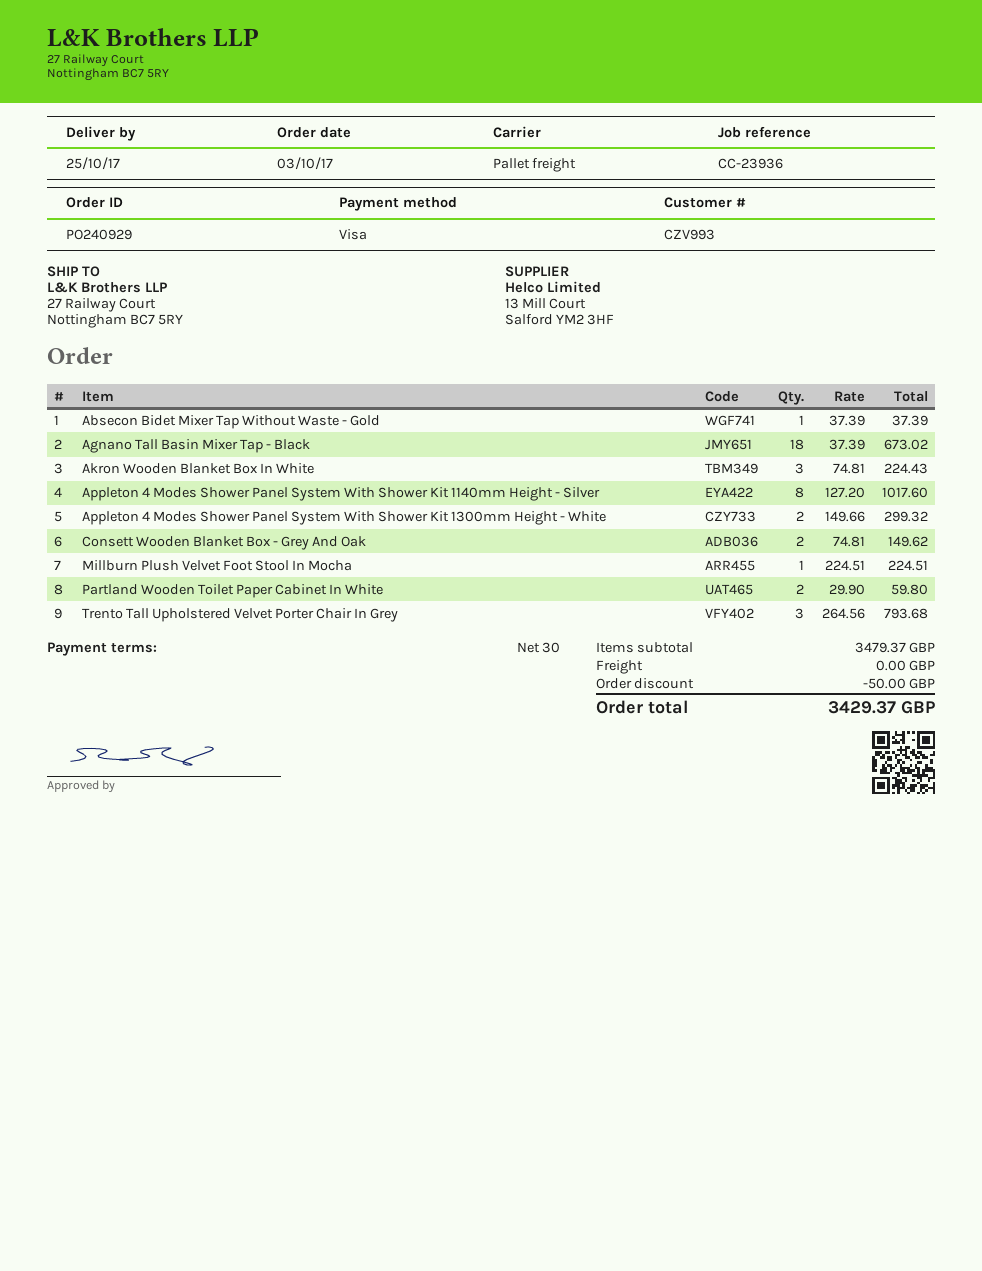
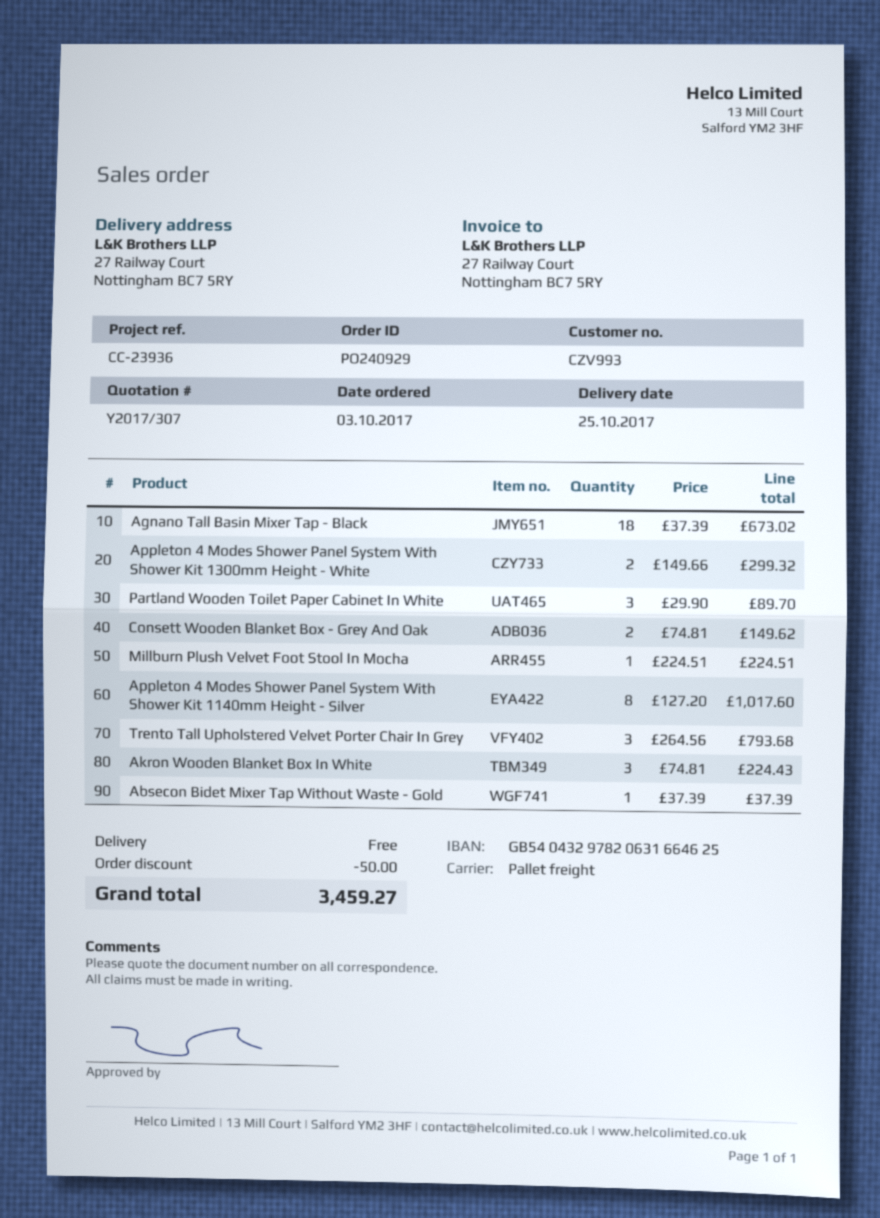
Partland Wooden Toilet Paper Cabinet In White: 2 x 29.90 = 59.80 -> 3 x 29.90 = 89.70
total: 3429.37 -> 3459.27

